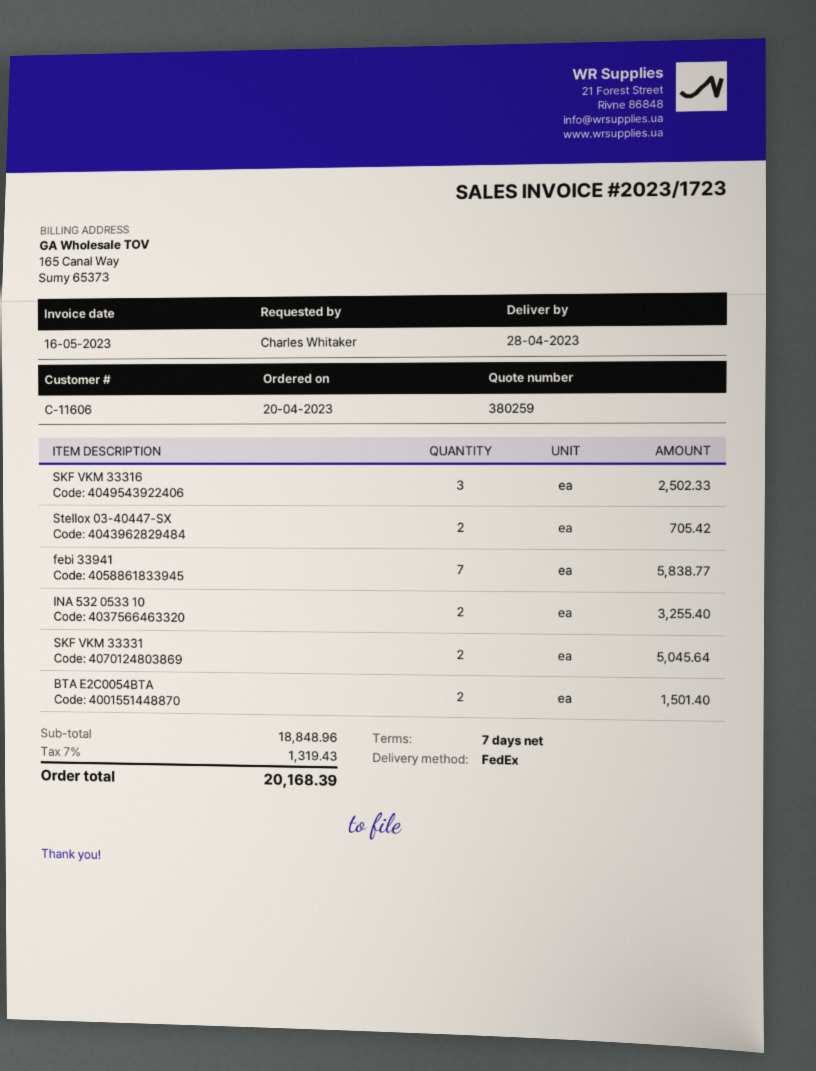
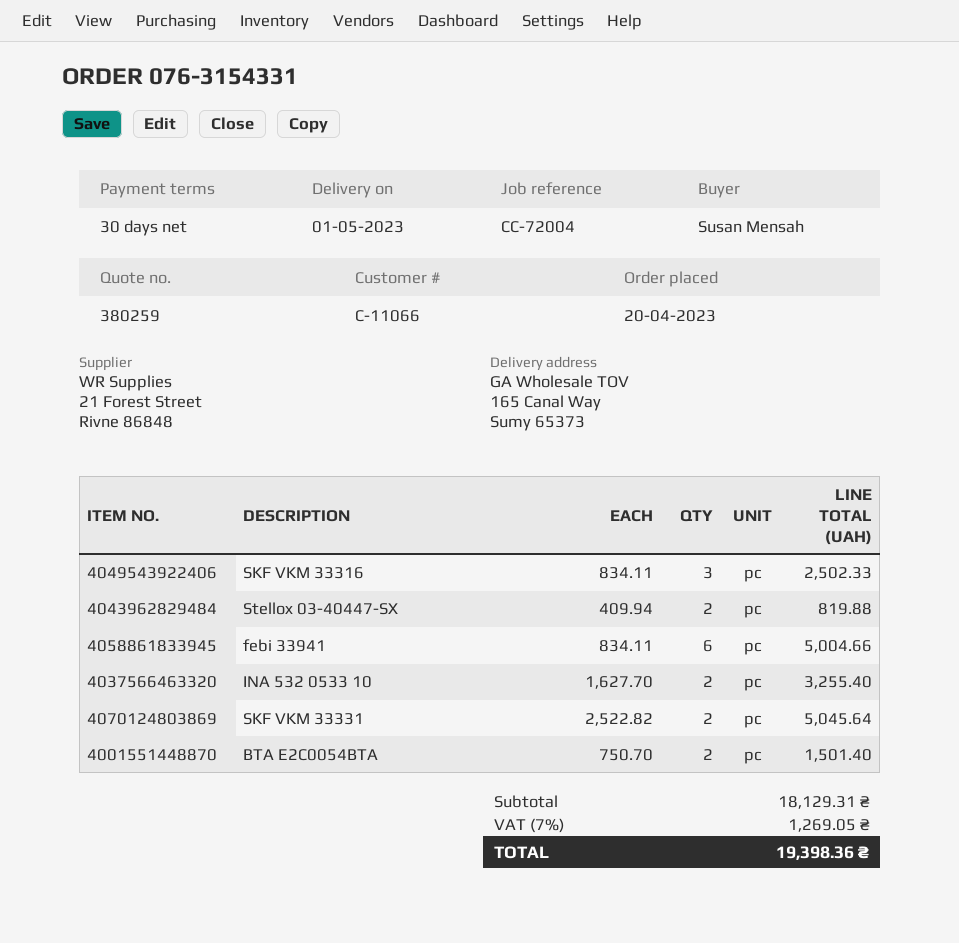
delivery date: 2023-04-28 -> 2023-05-01
payment terms: 7 days -> 30 days
customer number: C-11606 -> C-11066
ordered by: Charles Whitaker -> Susan Mensah
Stellox 03-40447-SX: 2 for 705.42 -> 2 for 819.88
febi 33941: 7 for 5838.77 -> 6 for 5004.66
subtotal: 18848.96 -> 18129.31
tax: 7% = 1319.43 -> 7% = 1269.05
total: 20168.39 -> 19398.36

